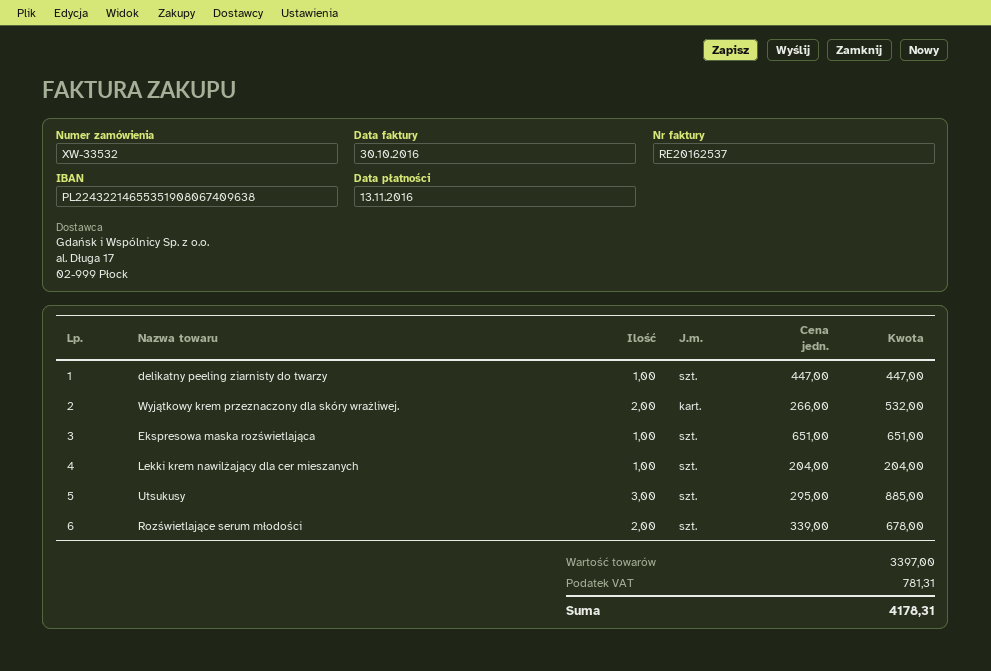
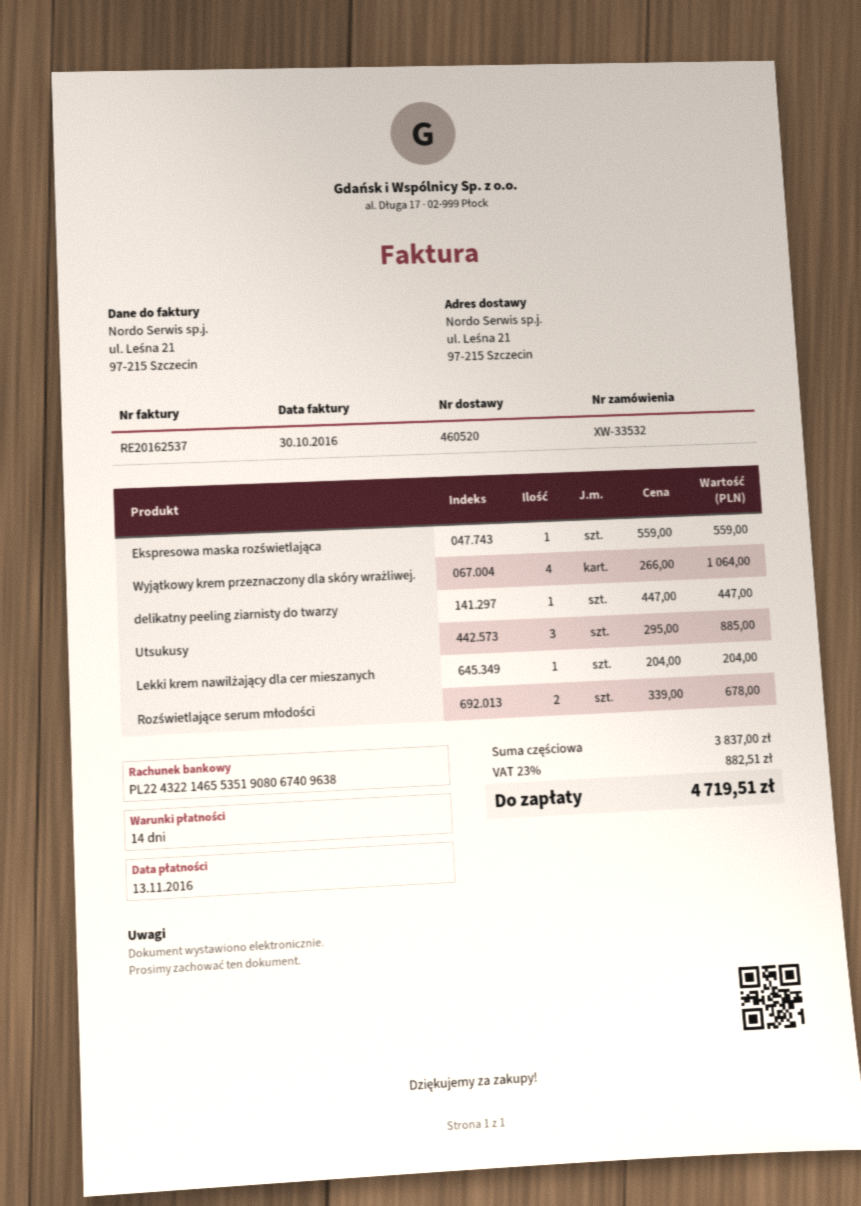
Wyjątkowy krem przeznaczony dla skóry wrażliwej.: 2 x 266.00 = 532.00 -> 4 x 266.00 = 1064.00
Ekspresowa maska rozświetlająca: 1 x 651.00 = 651.00 -> 1 x 559.00 = 559.00
subtotal: 3397.00 -> 3837.00
tax: 781.31 -> 882.51
total: 4178.31 -> 4719.51

